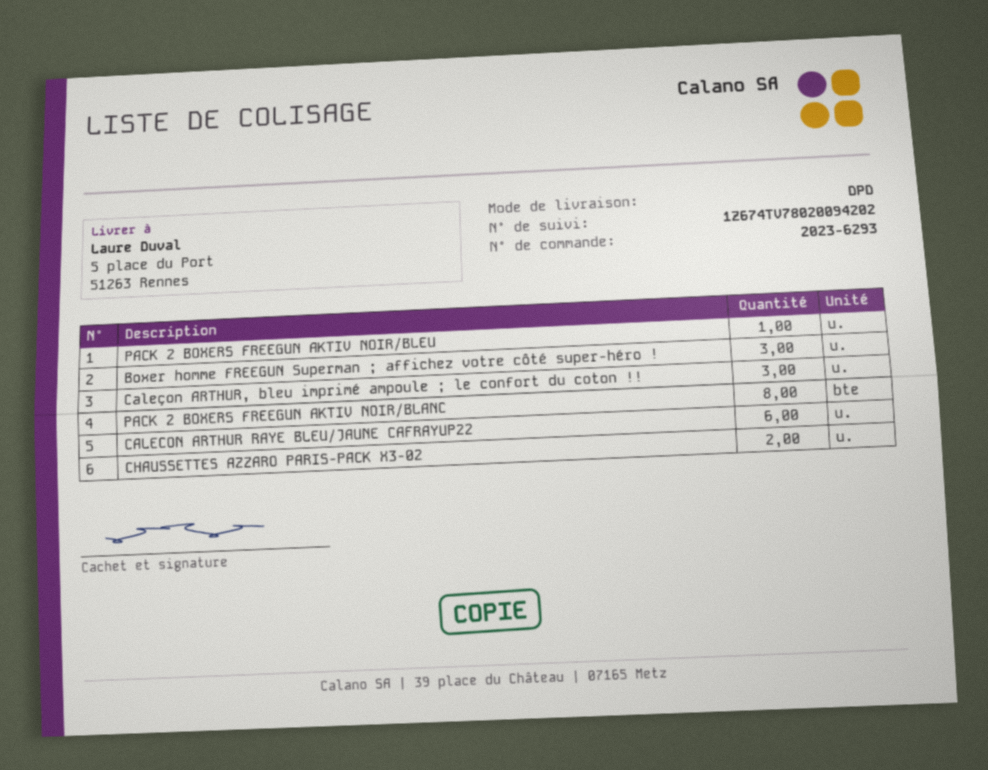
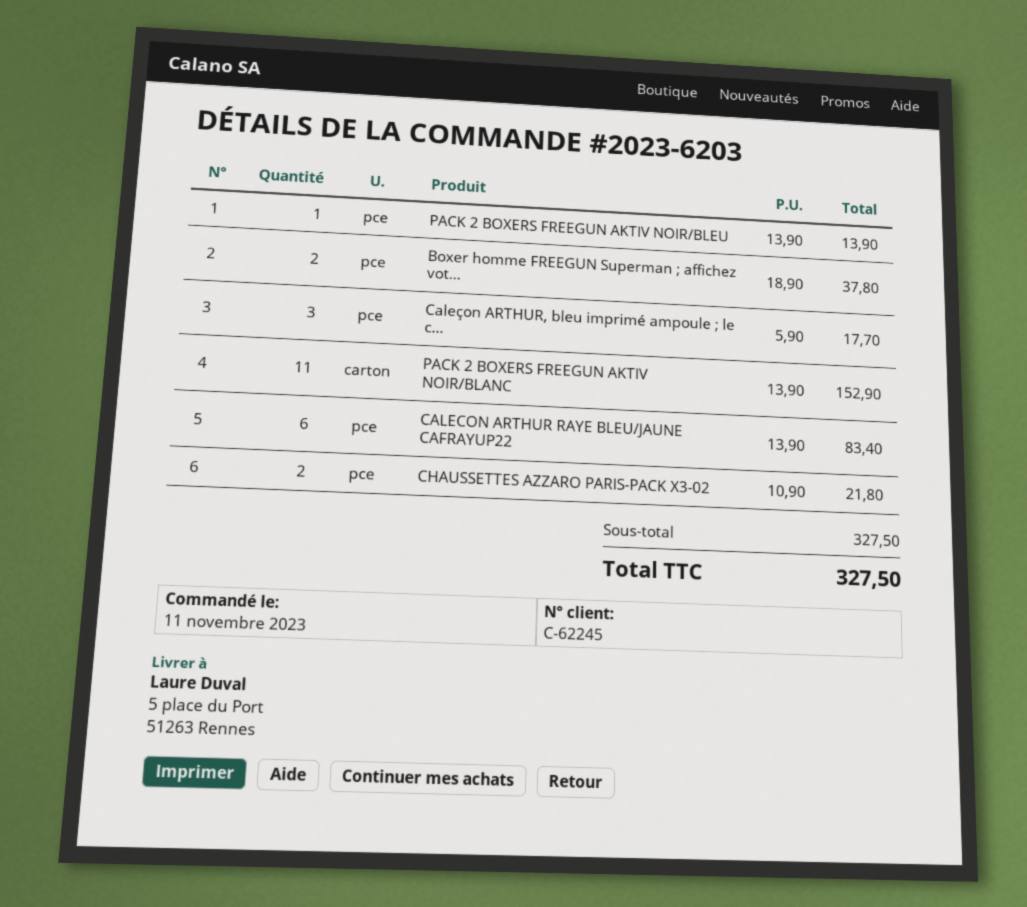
order number: 2023-6293 -> 2023-6203
Boxer homme FREEGUN Superman ; affichez votre côté super-héro !: 3 -> 2
PACK 2 BOXERS FREEGUN AKTIV NOIR/BLANC: 8 -> 11

